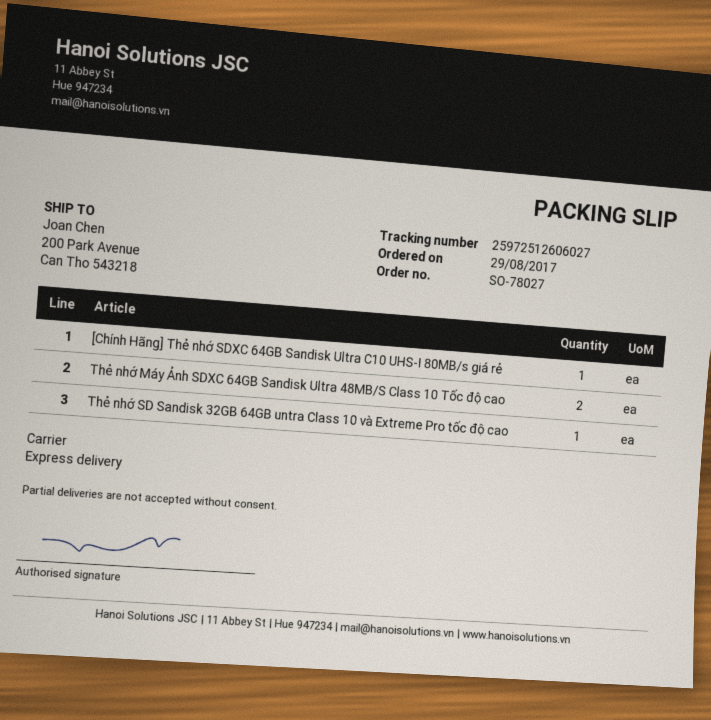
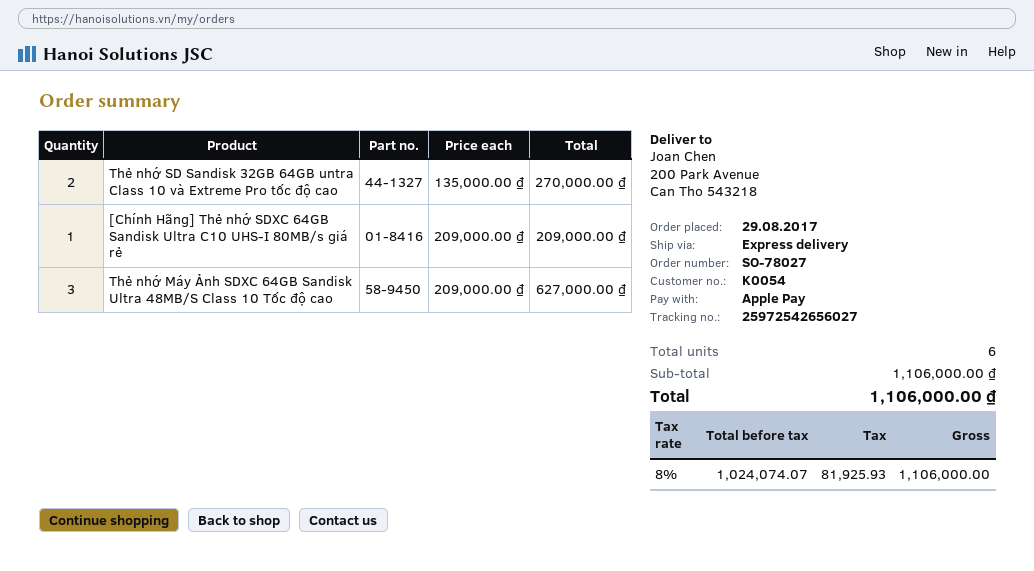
tracking number: 25972512606027 -> 25972542656027
Thẻ nhớ Máy Ảnh SDXC 64GB Sandisk Ultra 48MB/S Class 10 Tốc độ cao: 2 -> 3
Thẻ nhớ SD Sandisk 32GB 64GB untra Class 10 và Extreme Pro tốc độ cao: 1 -> 2

